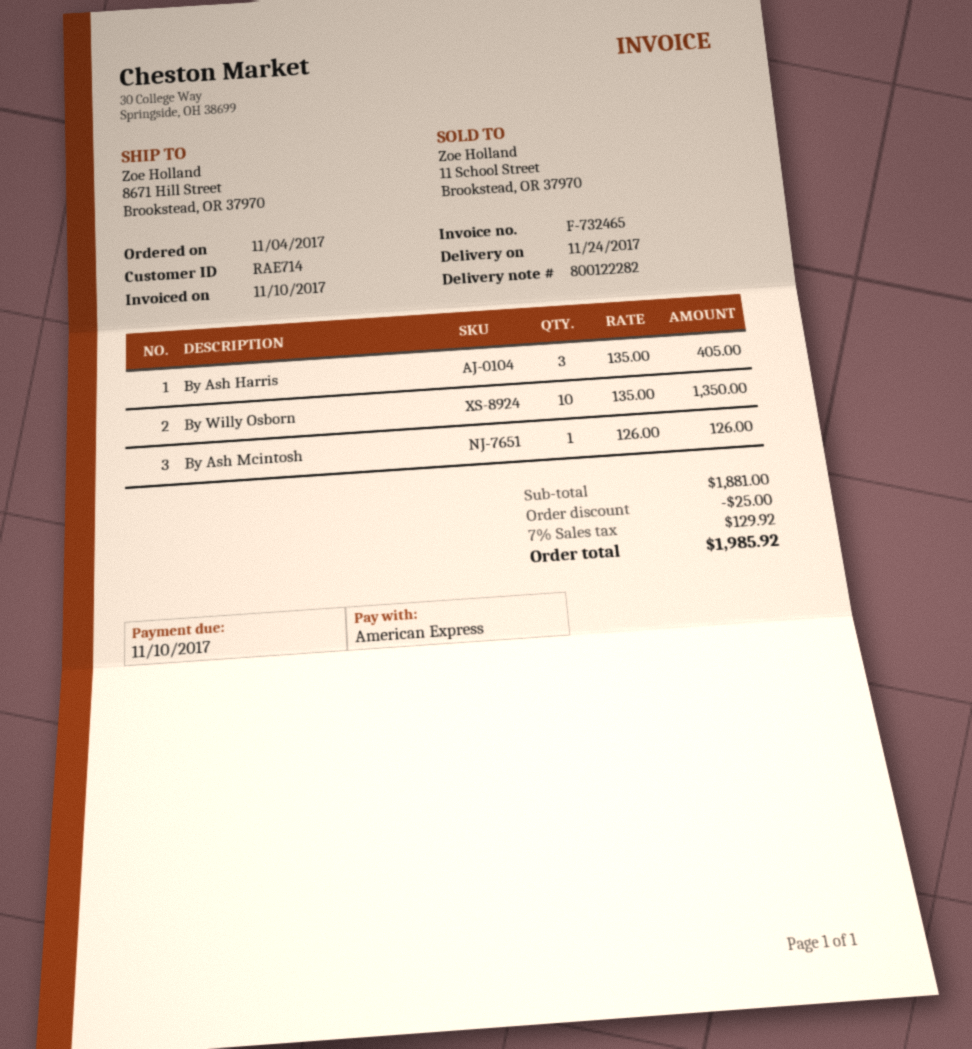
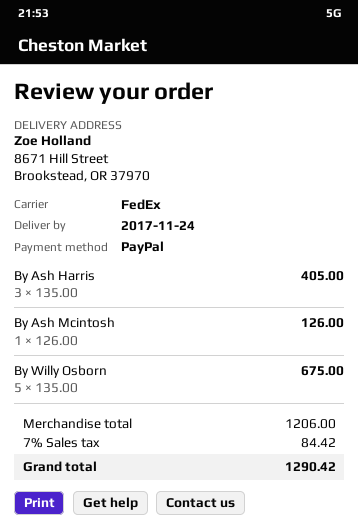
payment method: American Express -> PayPal
By Willy Osborn: 10 x 135.00 = 1350.00 -> 5 x 135.00 = 675.00
subtotal: 1881.00 -> 1206.00
discount: 25.00 -> none
tax: 7% = 129.92 -> 7% = 84.42
total: 1985.92 -> 1290.42

